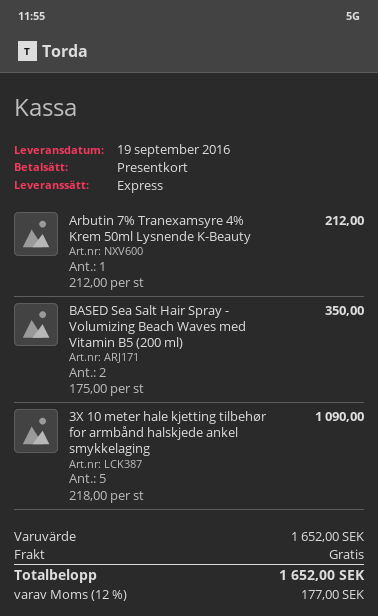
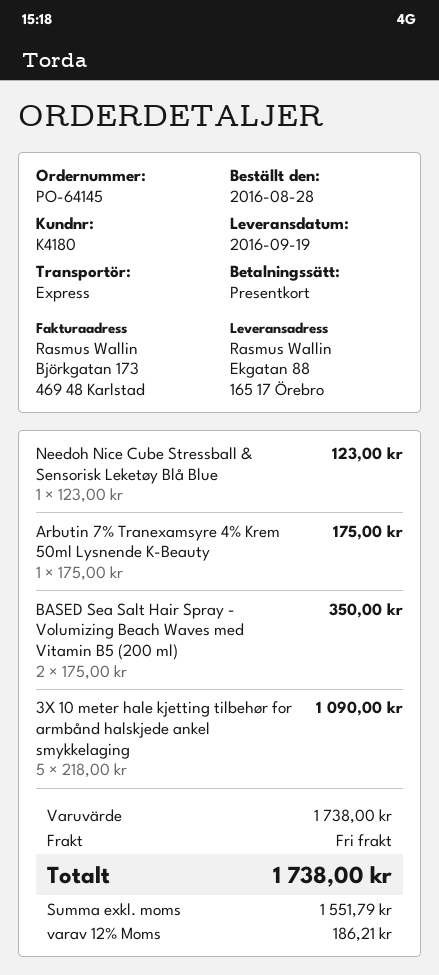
Arbutin 7% Tranexamsyre 4% Krem 50ml Lysnende K-Beauty: 1 x 212.00 = 212.00 -> 1 x 175.00 = 175.00
Needoh Nice Cube Stressball & Sensorisk Leketøy Blå Blue: none -> 1 x 123.00 = 123.00
subtotal: 1652.00 -> 1738.00
tax: 12% = 177.00 -> 12% = 186.21
total: 1652.00 -> 1738.00

